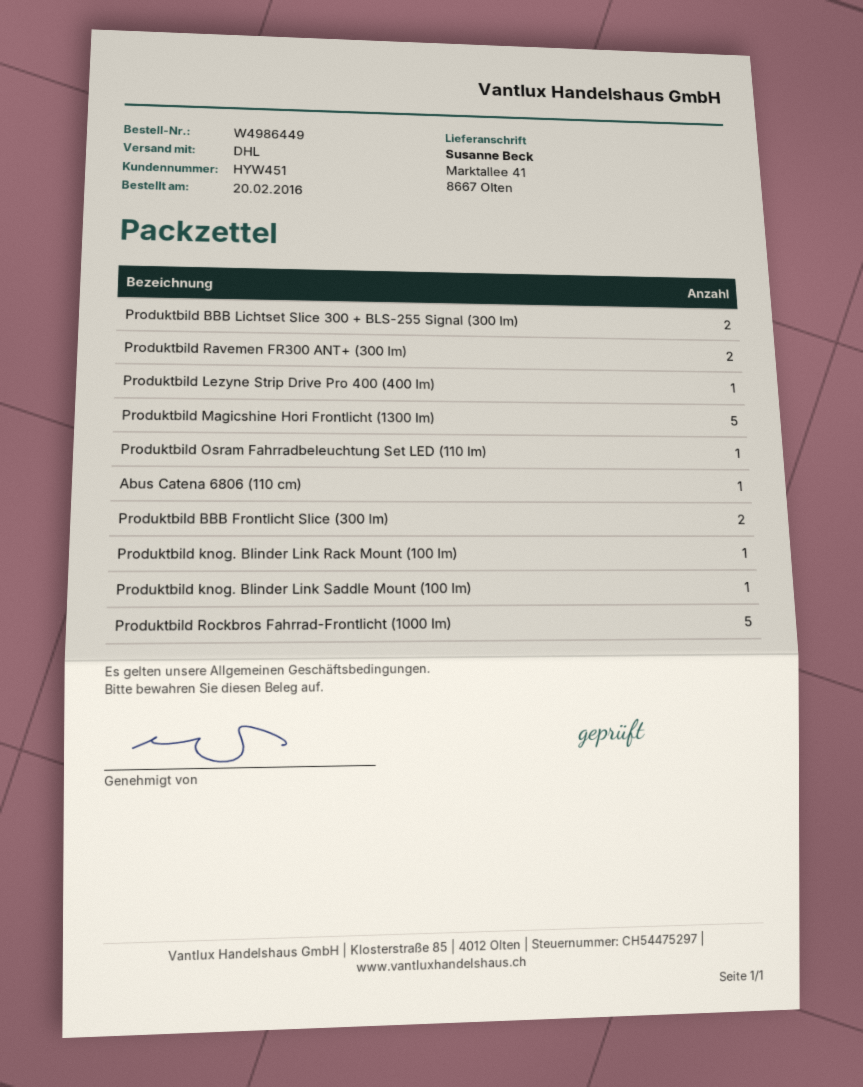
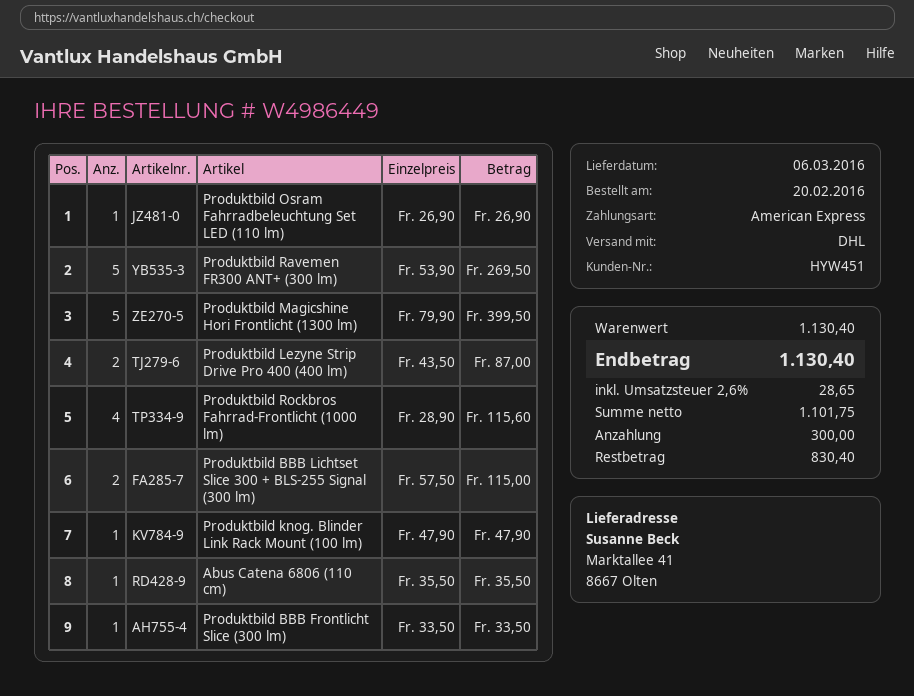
Produktbild Ravemen FR300 ANT+ (300 lm): 2 -> 5
Produktbild Lezyne Strip Drive Pro 400 (400 lm): 1 -> 2
Produktbild BBB Frontlicht Slice (300 lm): 2 -> 1
Produktbild knog. Blinder Link Saddle Mount (100 lm): 1 -> none
Produktbild Rockbros Fahrrad-Frontlicht (1000 lm): 5 -> 4

